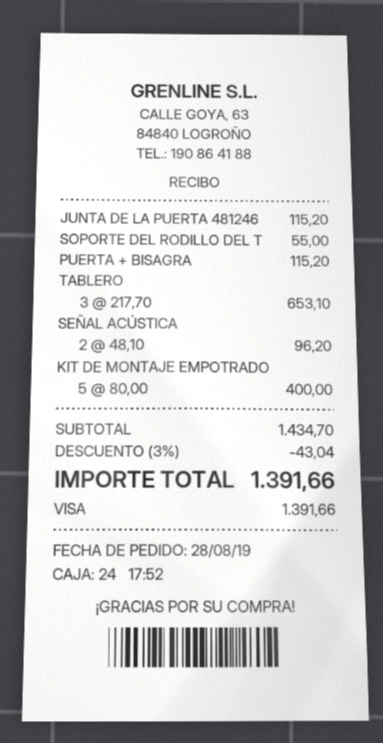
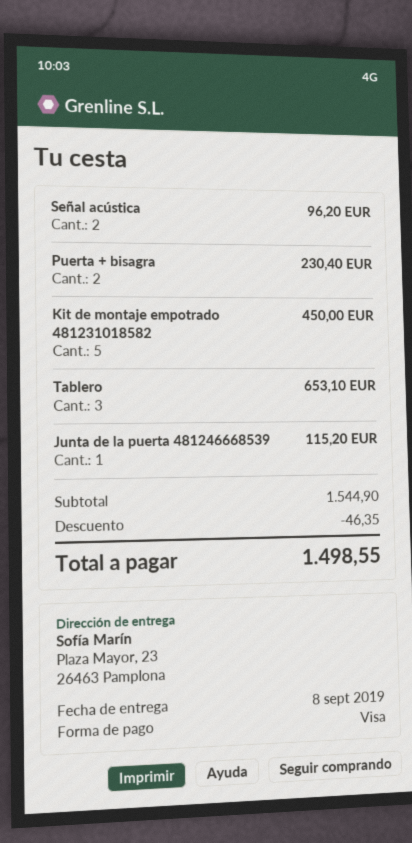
SOPORTE DEL RODILLO DEL T: 1 for 55.00 -> none
PUERTA + BISAGRA: 1 for 115.20 -> 2 for 230.40
KIT DE MONTAJE EMPOTRADO: 5 for 400.00 -> 5 for 450.00
subtotal: 1434.70 -> 1544.90
discount: 43.04 -> 46.35
total: 1391.66 -> 1498.55

